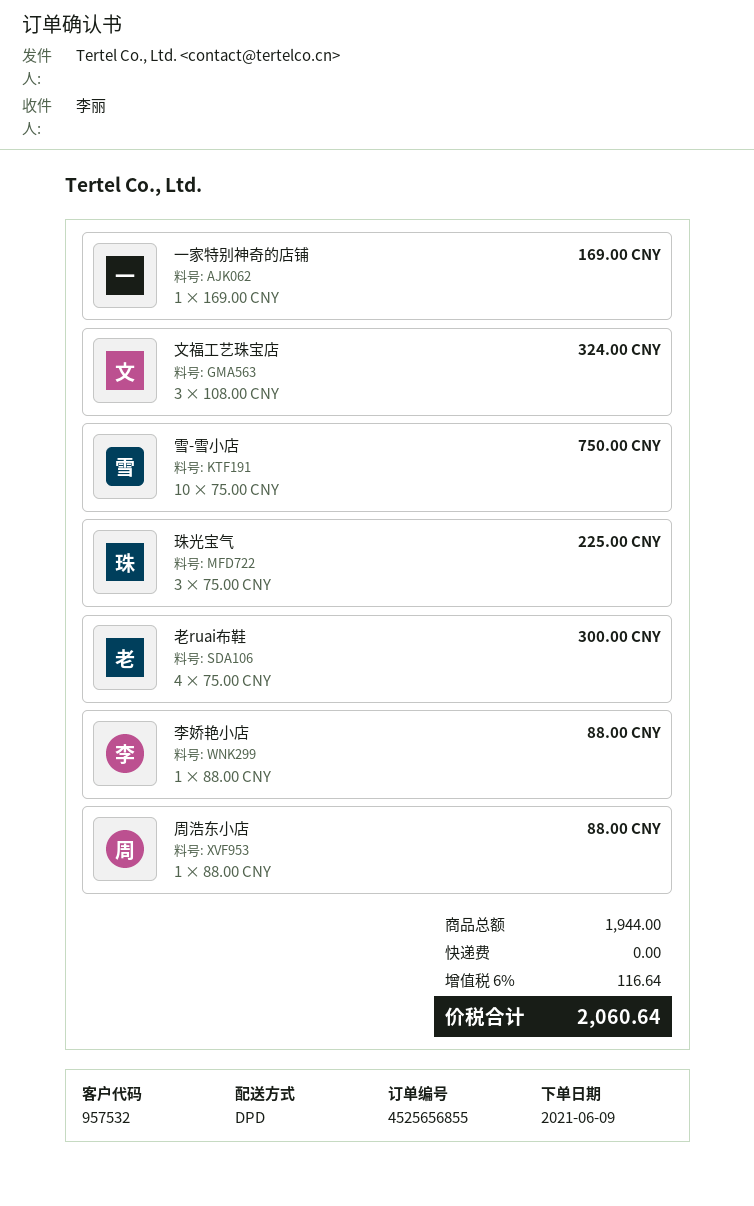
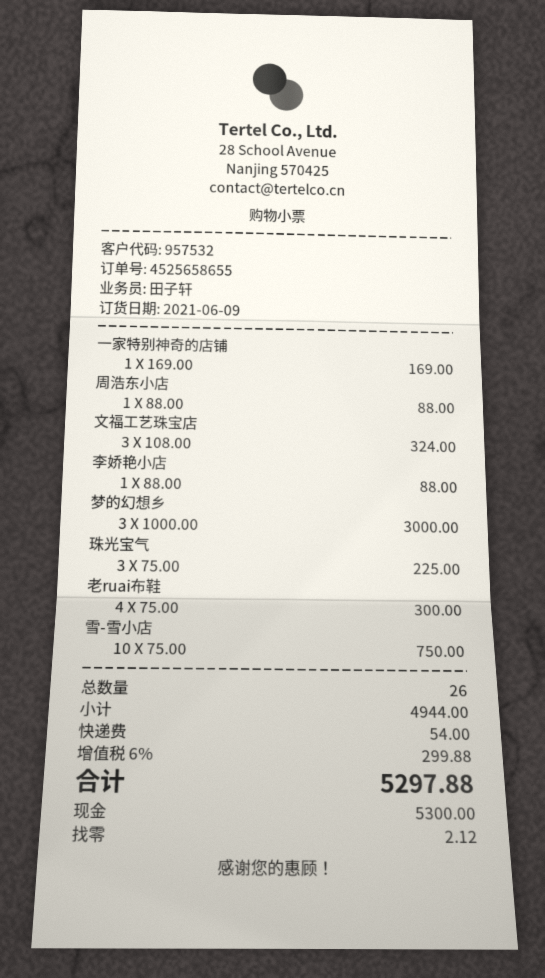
order number: 4525656855 -> 4525658655
梦的幻想乡: none -> 3 x 1000.00 = 3000.00
subtotal: 1944.00 -> 4944.00
shipping: 0.00 -> 54.00
tax: 6% = 116.64 -> 6% = 299.88
total: 2060.64 -> 5297.88

